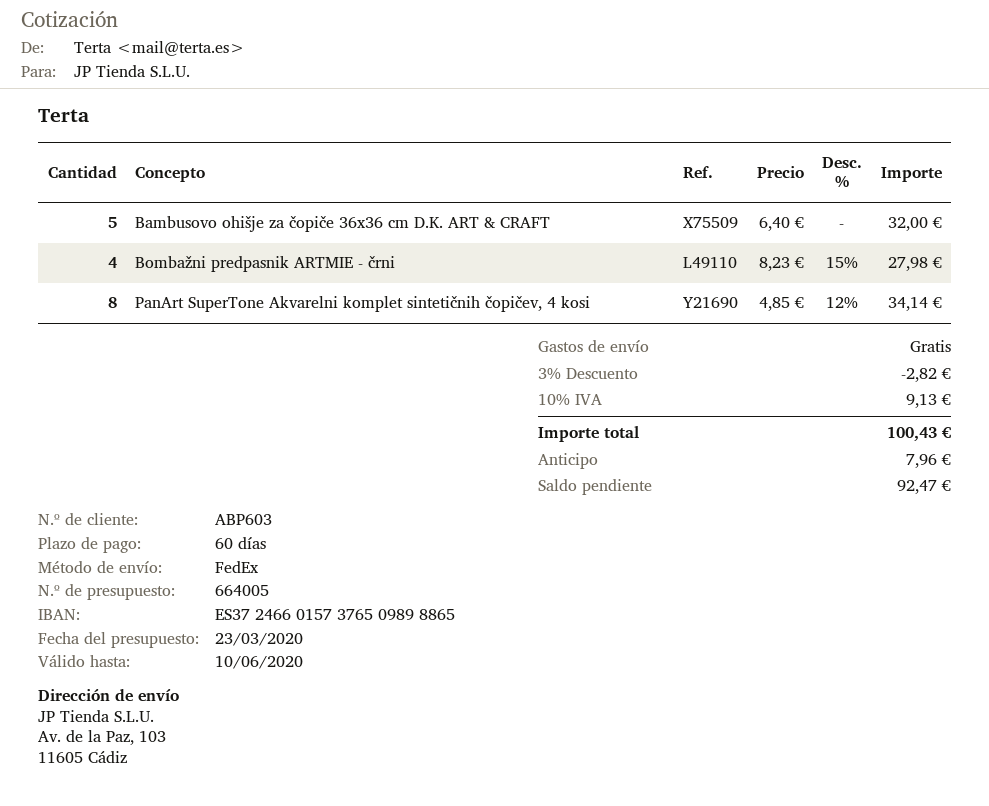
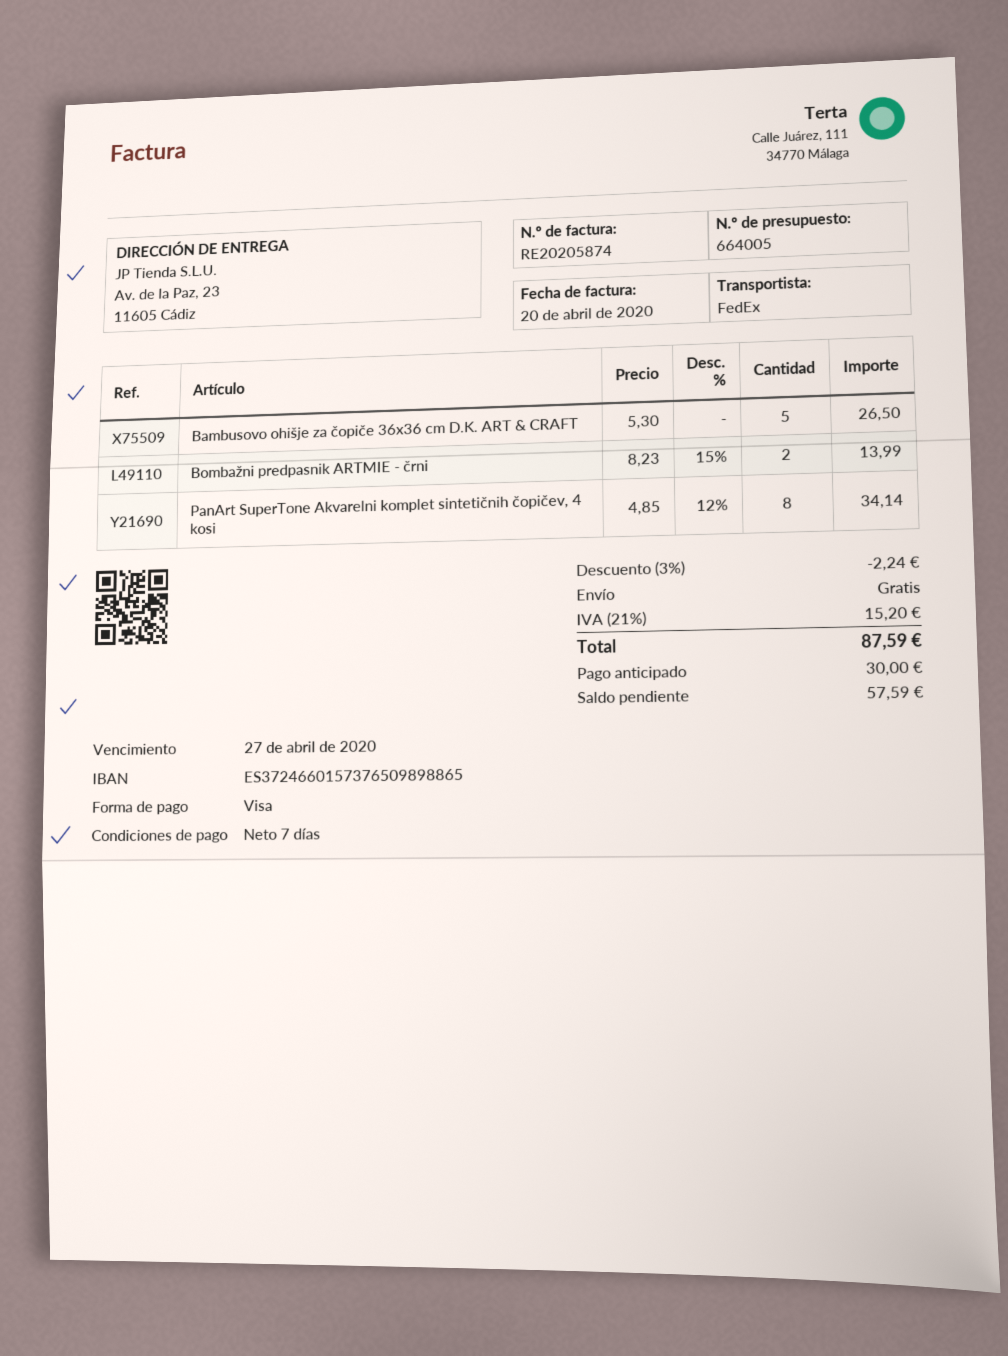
payment terms: 60 days -> 7 days
ship to: Av. de la Paz, 103, 11605 Cádiz -> Av. de la Paz, 23, 11605 Cádiz
Bambusovo ohišje za čopiče 36x36 cm D.K. ART & CRAFT: 5 x 6.40 = 32.00 -> 5 x 5.30 = 26.50
Bombažni predpasnik ARTMIE - črni: 4 x 8.23 - 15% = 27.98 -> 2 x 8.23 - 15% = 13.99
discount: 3% = 2.82 -> 3% = 2.24
tax: 10% = 9.13 -> 21% = 15.20
total: 100.43 -> 87.59
deposit: 7.96 -> 30.00
balance: 92.47 -> 57.59

